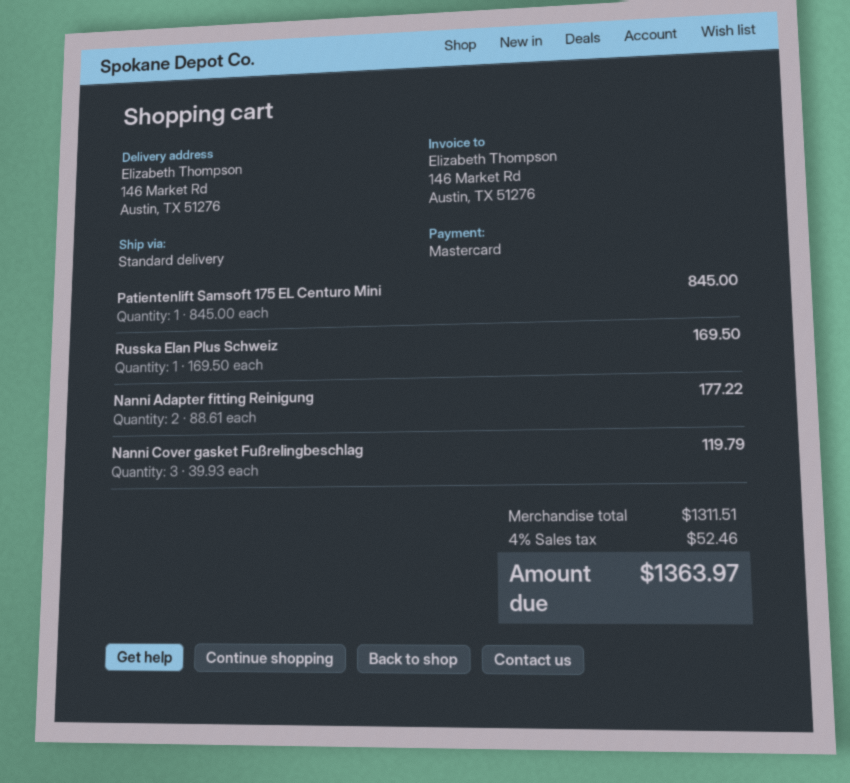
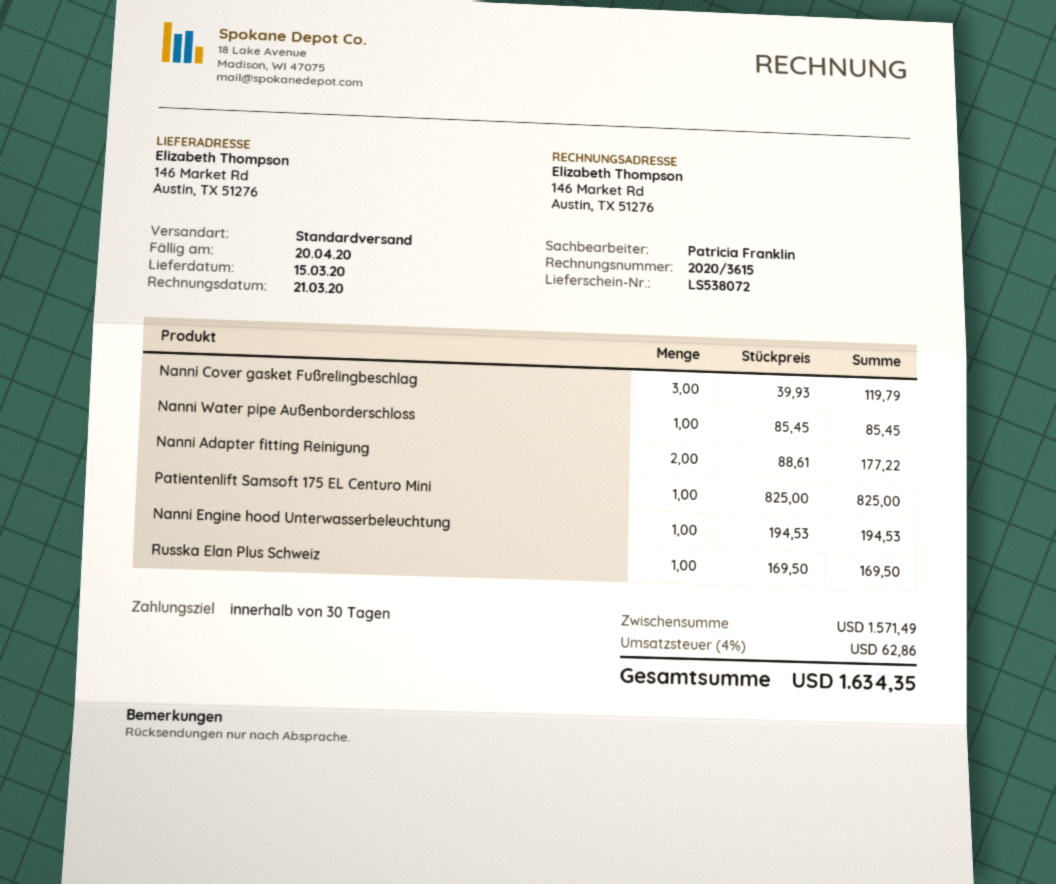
Patientenlift Samsoft 175 EL Centuro Mini: 1 x 845.00 = 845.00 -> 1 x 825.00 = 825.00
Nanni Water pipe Außenborderschloss: none -> 1 x 85.45 = 85.45
Nanni Engine hood Unterwasserbeleuchtung: none -> 1 x 194.53 = 194.53
subtotal: 1311.51 -> 1571.49
tax: 4% = 52.46 -> 4% = 62.86
total: 1363.97 -> 1634.35

